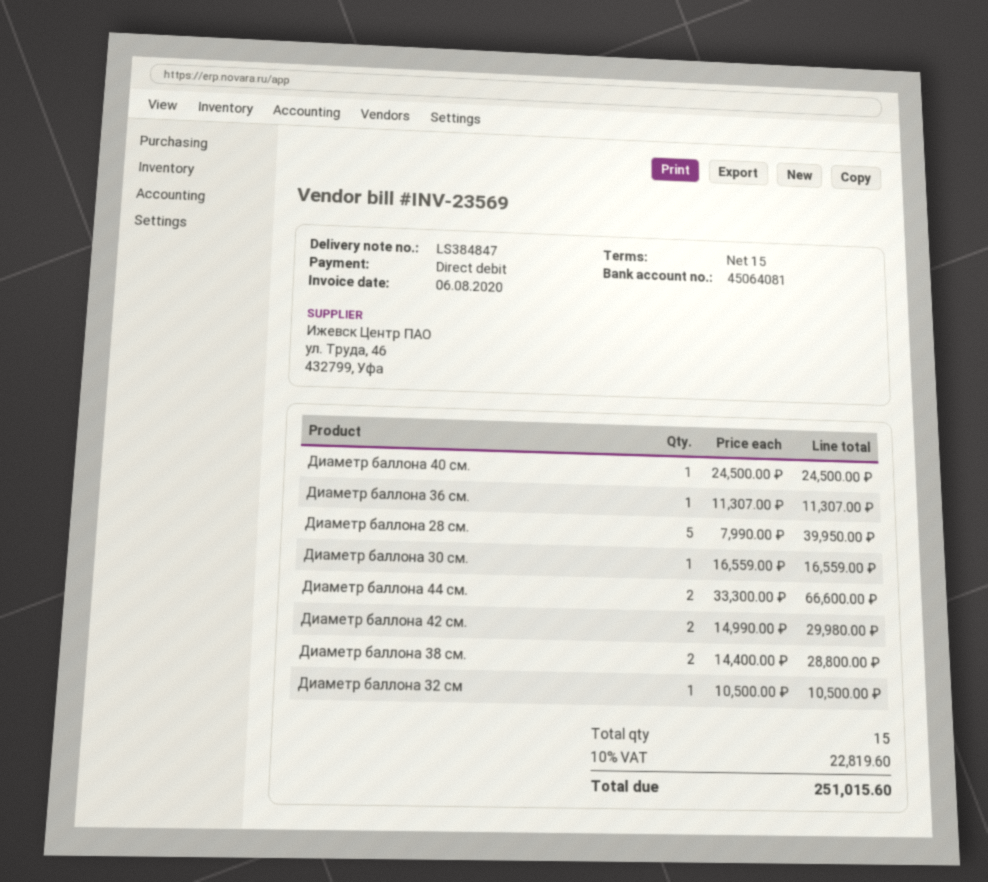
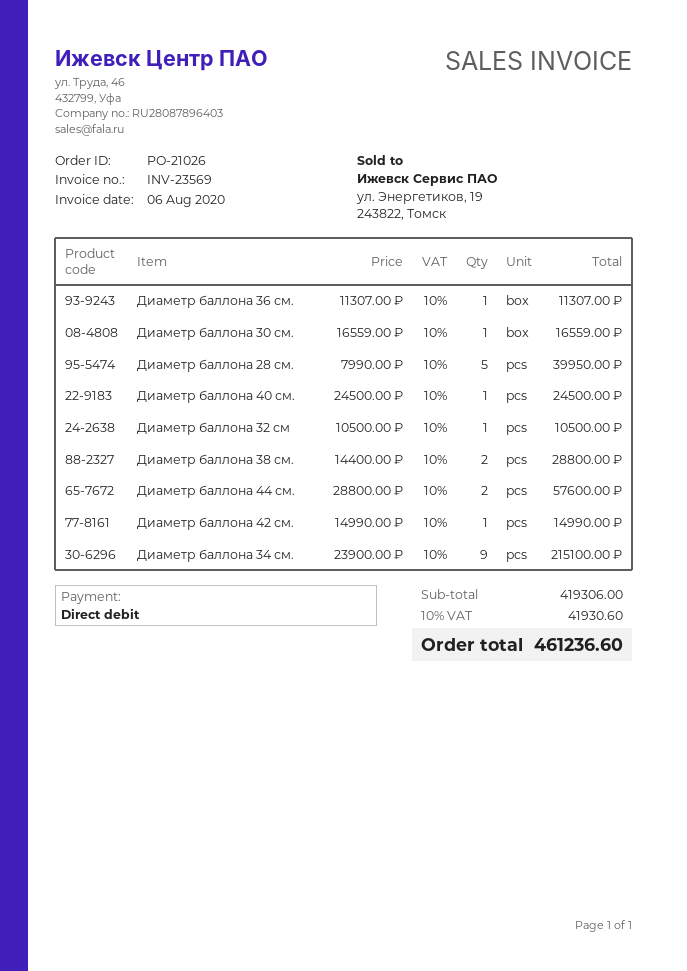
Диаметр баллона 44 см.: 2 x 33300.00 = 66600.00 -> 2 x 28800.00 = 57600.00
Диаметр баллона 42 см.: 2 x 14990.00 = 29980.00 -> 1 x 14990.00 = 14990.00
Диаметр баллона 34 см.: none -> 9 x 23900.00 = 215100.00
tax: 10% = 22819.60 -> 10% = 41930.60
total: 251015.60 -> 461236.60

